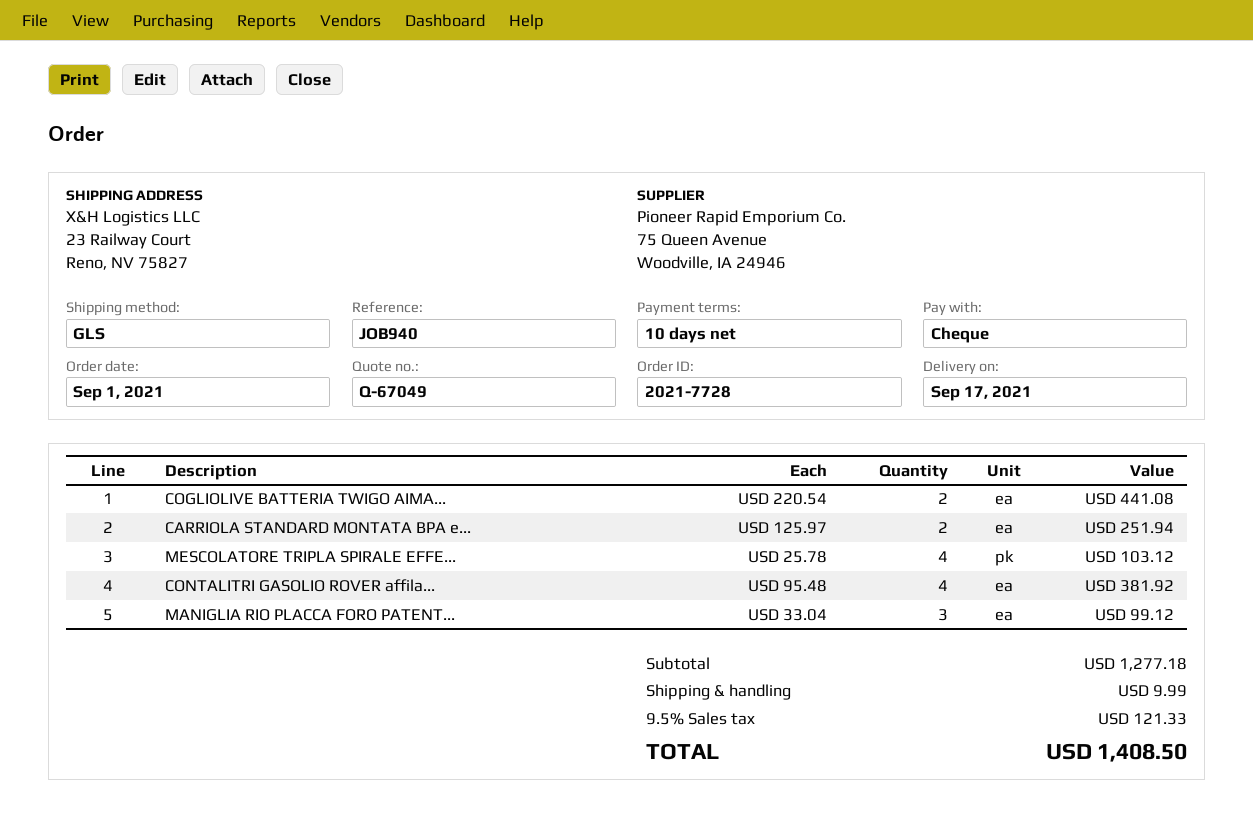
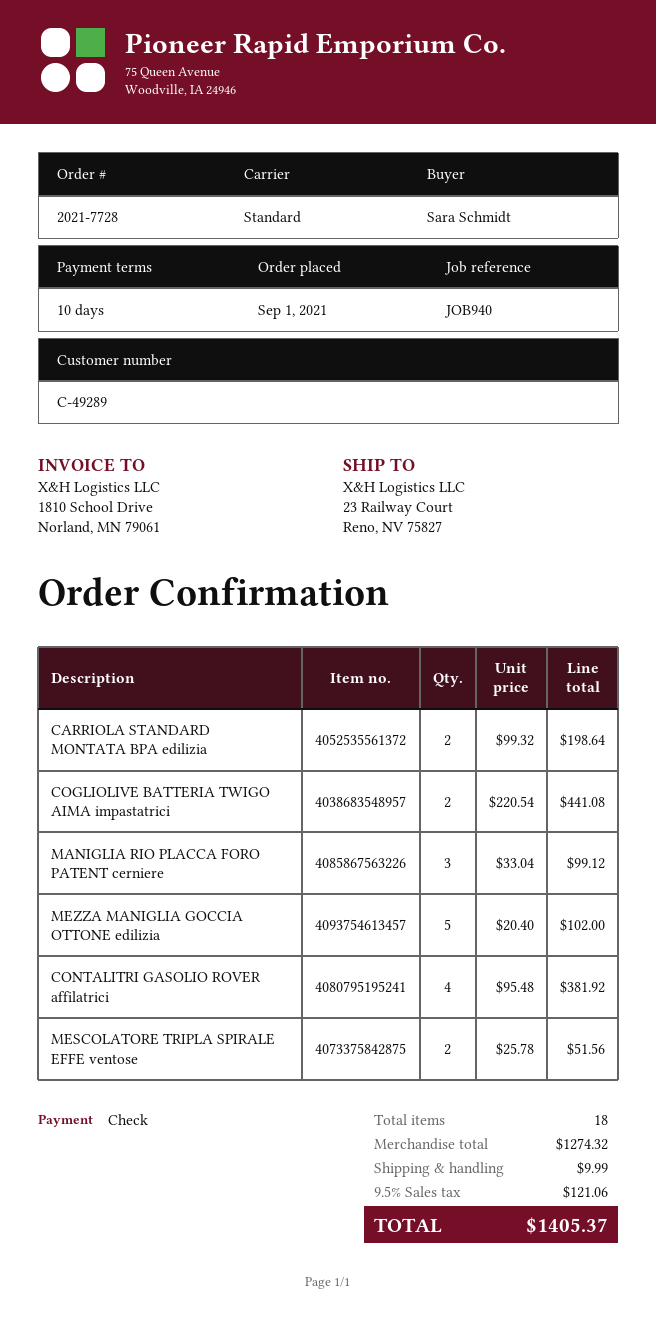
shipping method: GLS -> standard
CARRIOLA STANDARD MONTATA BPA e...: 2 x 125.97 = 251.94 -> 2 x 99.32 = 198.64
MESCOLATORE TRIPLA SPIRALE EFFE...: 4 x 25.78 = 103.12 -> 2 x 25.78 = 51.56
MEZZA MANIGLIA GOCCIA OTTONE edilizia: none -> 5 x 20.40 = 102.00
subtotal: 1277.18 -> 1274.32
tax: 9.5% = 121.33 -> 9.5% = 121.06
total: 1408.50 -> 1405.37

